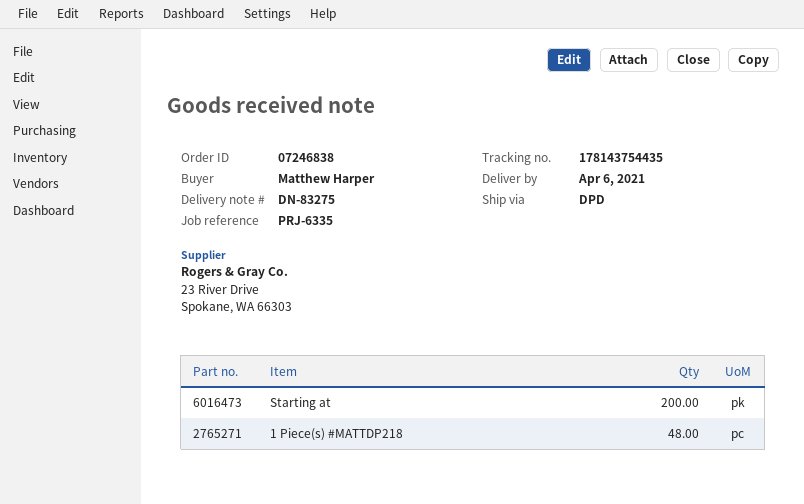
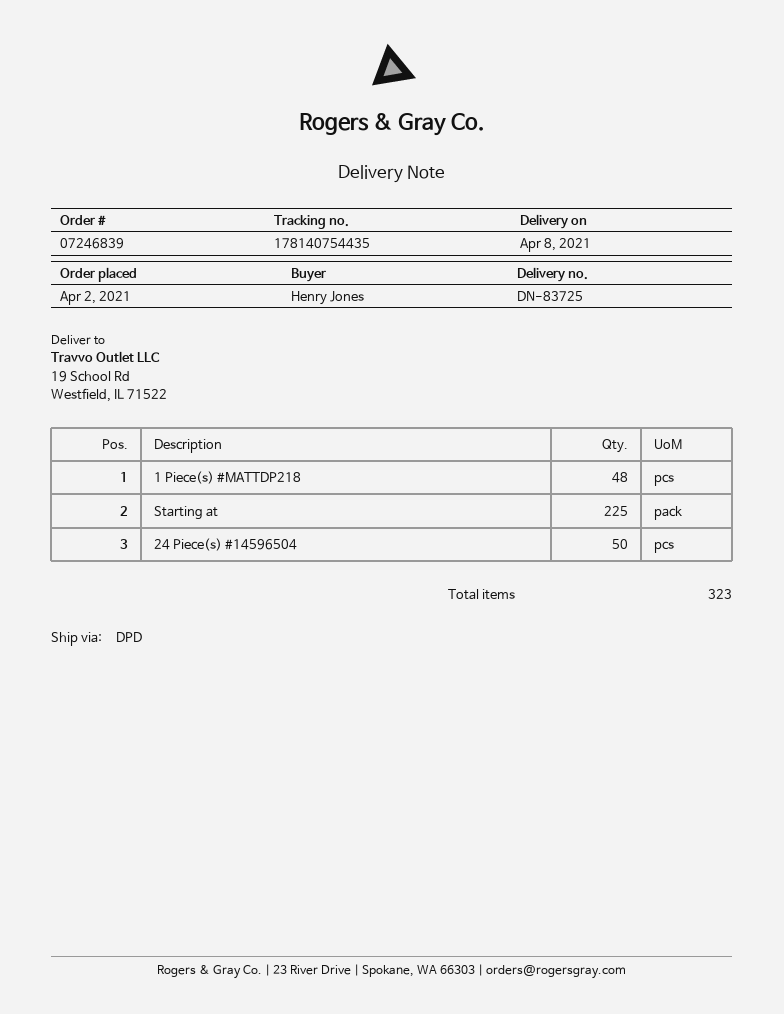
order number: 07246838 -> 07246839
delivery note number: DN-83275 -> DN-83725
delivery date: 2021-04-06 -> 2021-04-08
ordered by: Matthew Harper -> Henry Jones
tracking number: 178143754435 -> 178140754435
Starting at: 200 -> 225
24 Piece(s) #14596504: none -> 50

